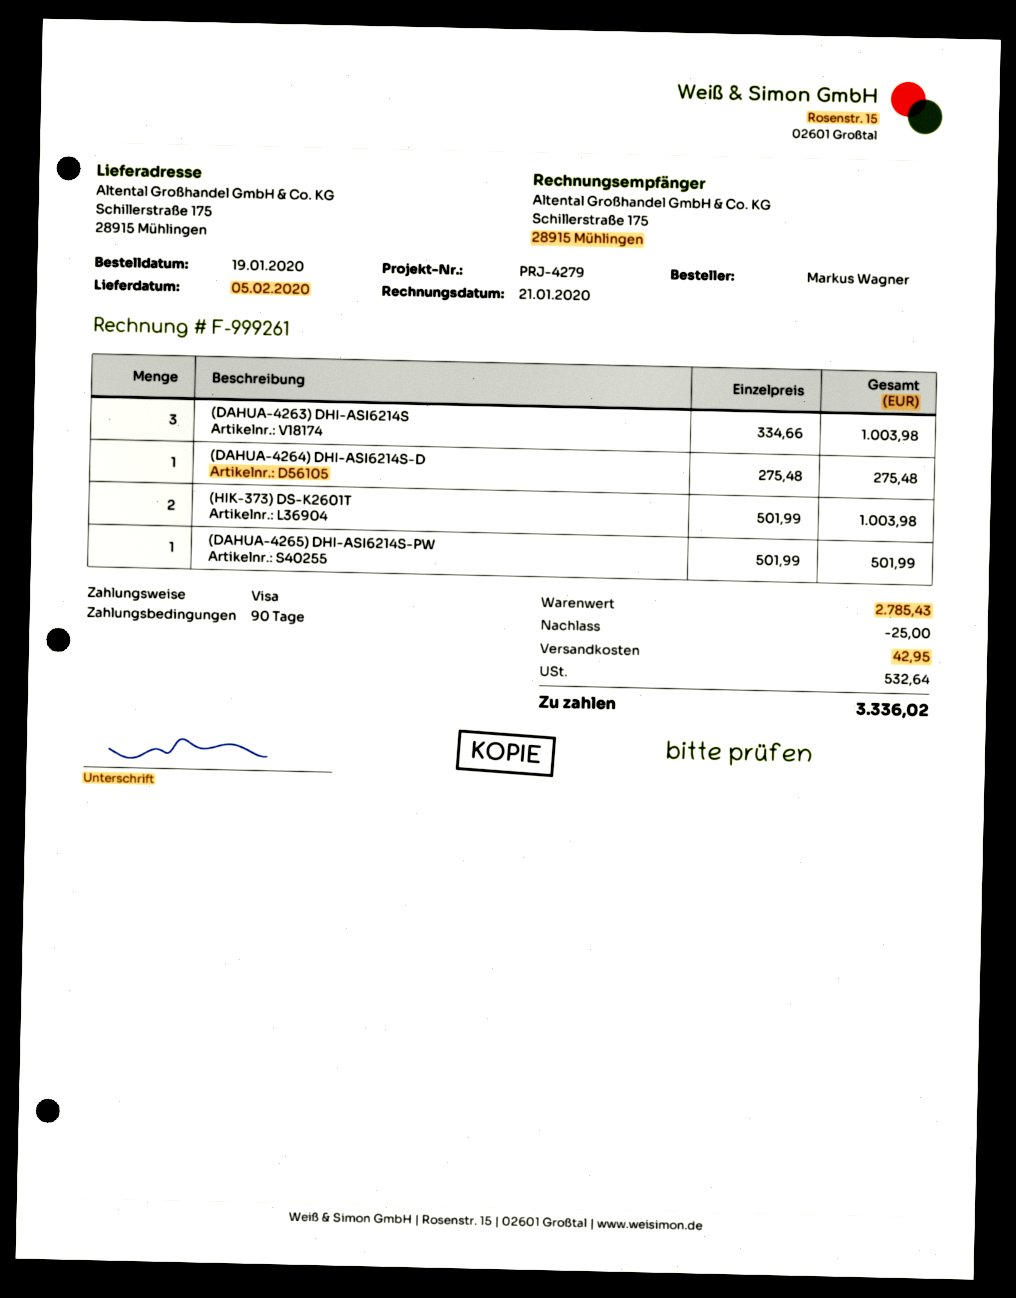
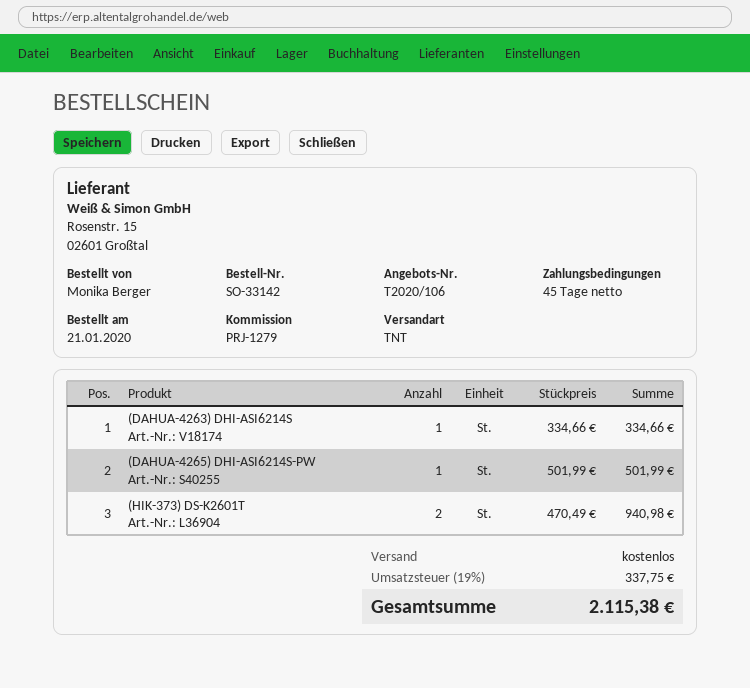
order date: 2020-01-19 -> 2020-01-21
payment terms: 90 days -> 45 days
reference: PRJ-4279 -> PRJ-1279
ordered by: Markus Wagner -> Monika Berger
(DAHUA-4263) DHI-ASI6214S: 3 x 334.66 = 1003.98 -> 1 x 334.66 = 334.66
(DAHUA-4264) DHI-ASI6214S-D: 1 x 275.48 = 275.48 -> none
(HIK-373) DS-K2601T: 2 x 501.99 = 1003.98 -> 2 x 470.49 = 940.98
discount: 25.00 -> none
shipping: 42.95 -> 0.00
tax: 532.64 -> 337.75
total: 3336.02 -> 2115.38

